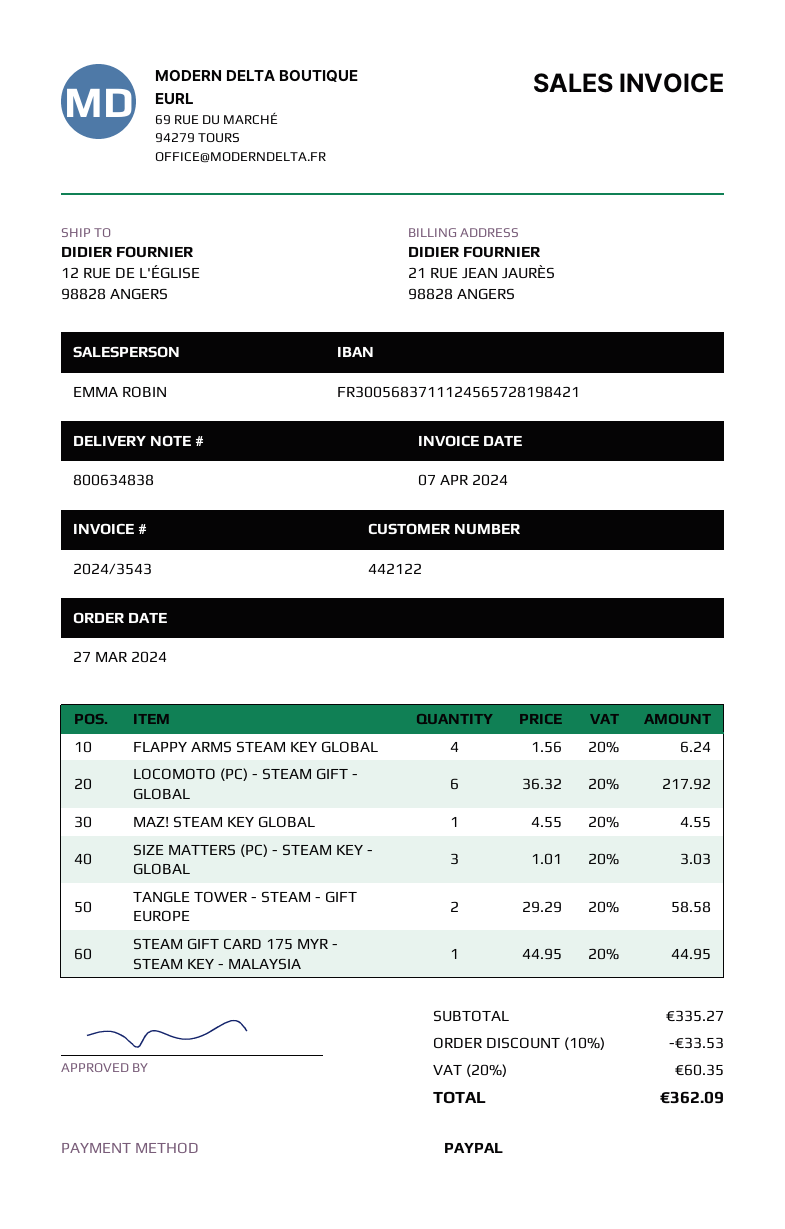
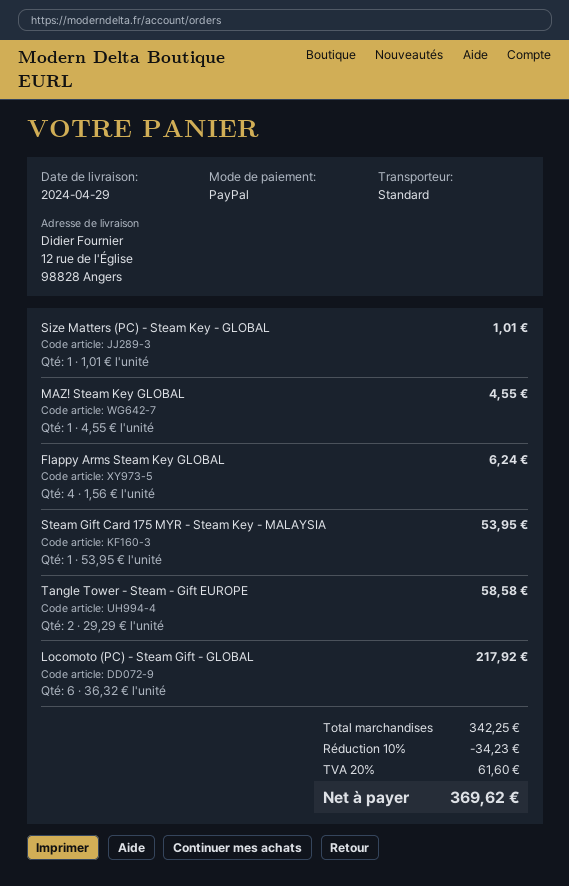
SIZE MATTERS (PC) - STEAM KEY - GLOBAL: 3 x 1.01 = 3.03 -> 1 x 1.01 = 1.01
STEAM GIFT CARD 175 MYR - STEAM KEY - MALAYSIA: 1 x 44.95 = 44.95 -> 1 x 53.95 = 53.95
subtotal: 335.27 -> 342.25
discount: 10% = 33.53 -> 10% = 34.23
tax: 20% = 60.35 -> 20% = 61.60
total: 362.09 -> 369.62

